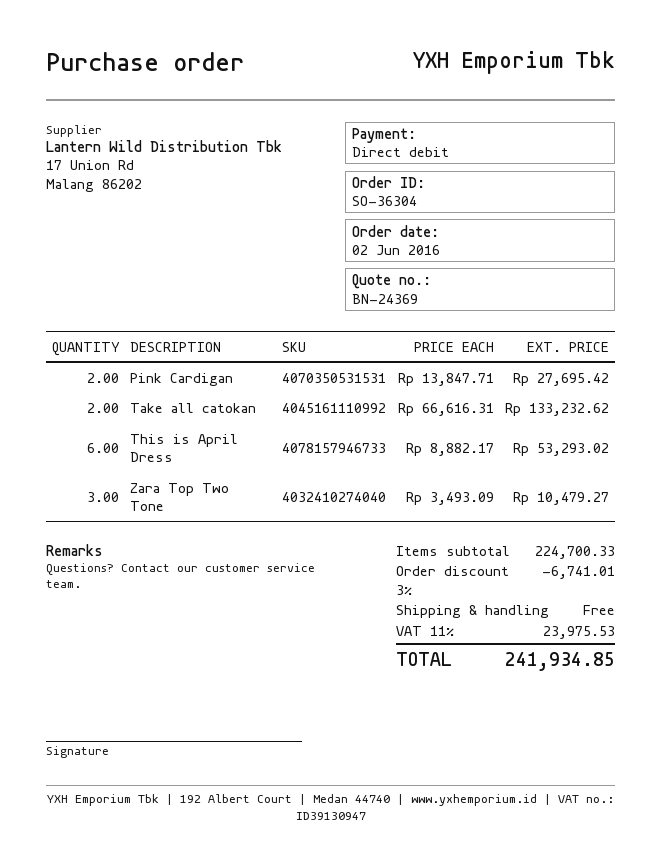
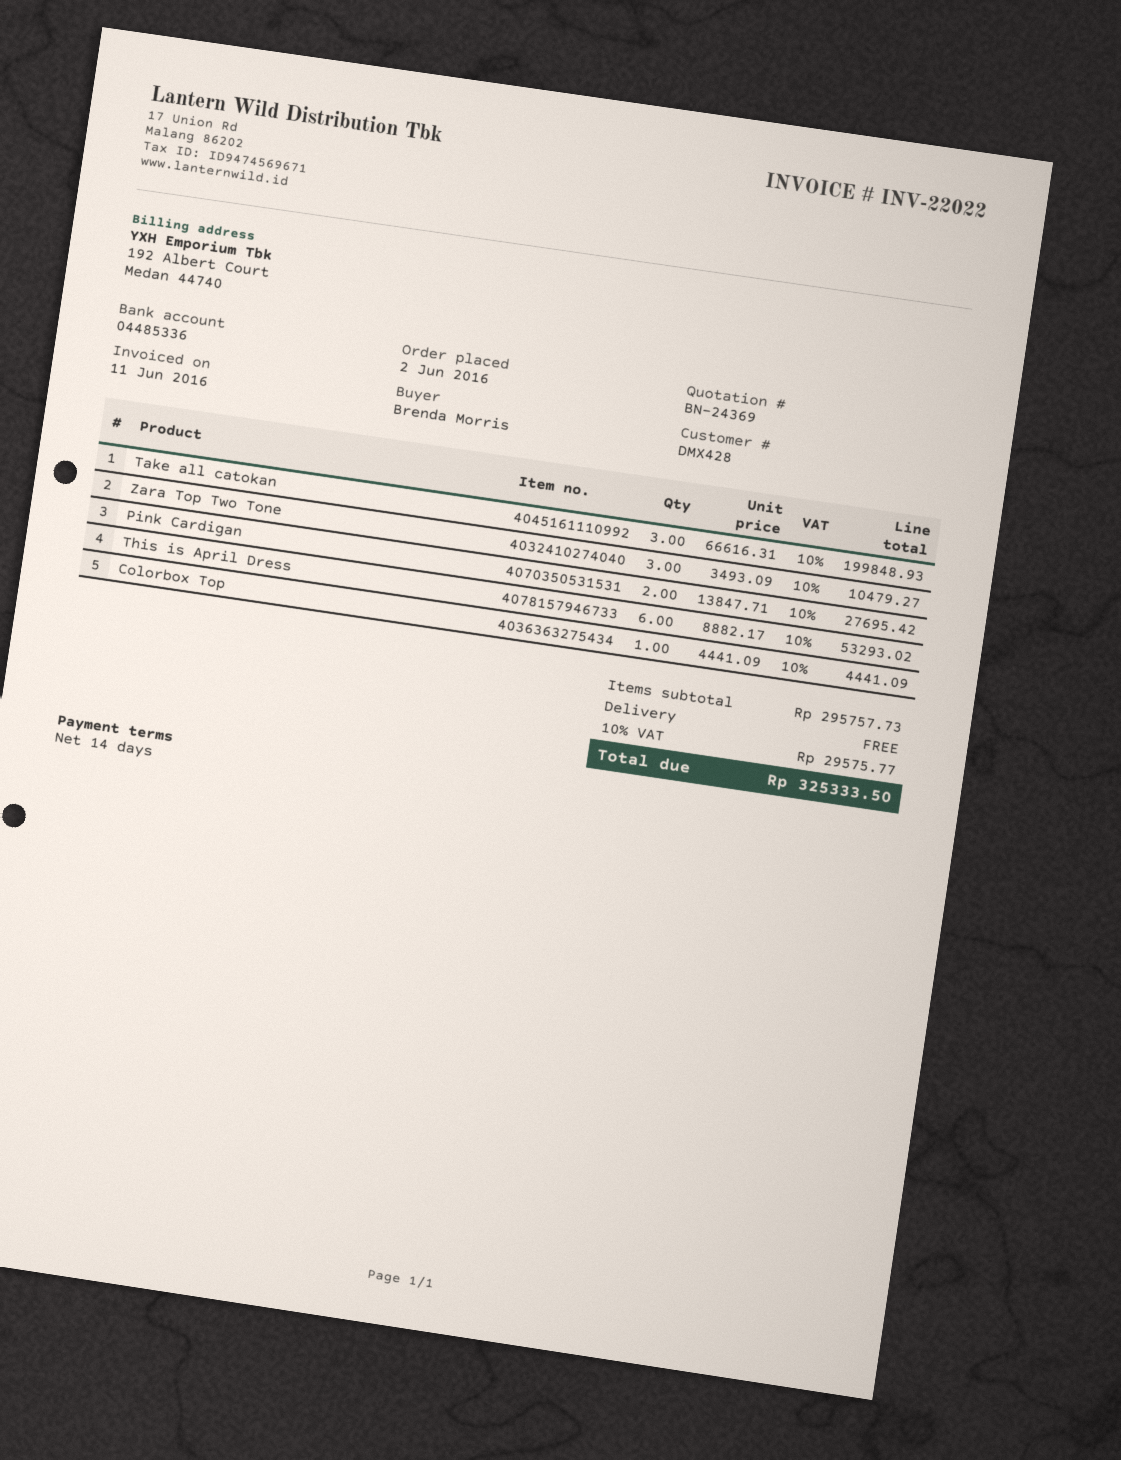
Take all catokan: 2 x 66616.31 = 133232.62 -> 3 x 66616.31 = 199848.93
Colorbox Top: none -> 1 x 4441.09 = 4441.09
subtotal: 224700.33 -> 295757.73
discount: 3% = 6741.01 -> none
tax: 11% = 23975.53 -> 10% = 29575.77
total: 241934.85 -> 325333.50

